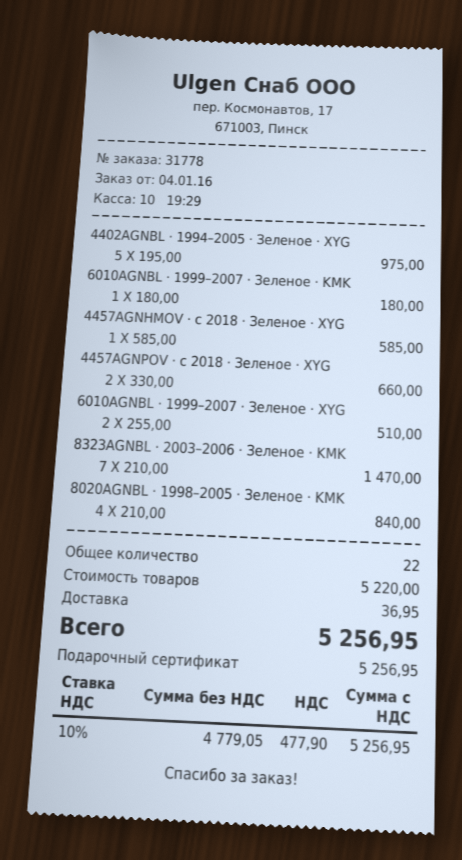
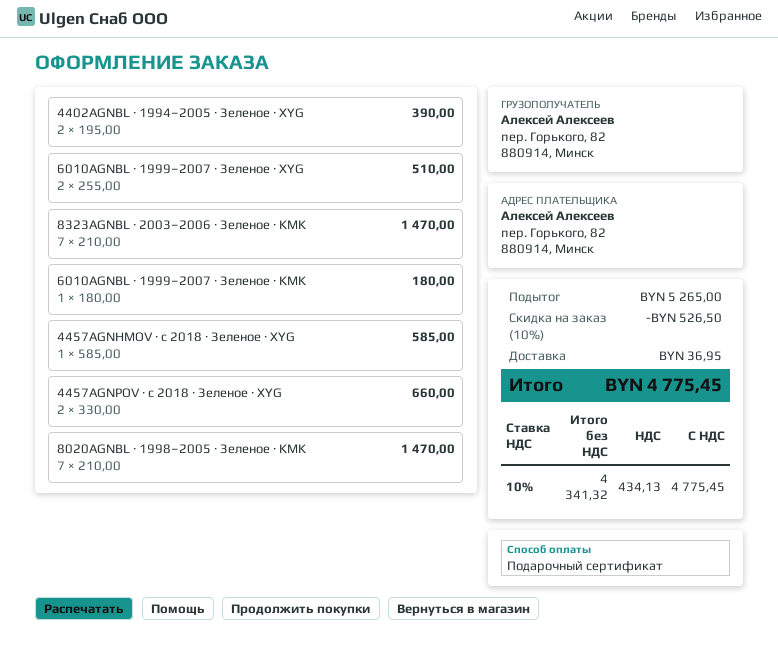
4402AGNBL · 1994–2005 · Зеленое · XYG: 5 x 195.00 = 975.00 -> 2 x 195.00 = 390.00
8020AGNBL · 1998–2005 · Зеленое · KMK: 4 x 210.00 = 840.00 -> 7 x 210.00 = 1470.00
subtotal: 5220.00 -> 5265.00
discount: none -> 10% = 526.50
net: 4779.05 -> 4341.32
tax: 10% = 477.90 -> 10% = 434.13
total: 5256.95 -> 4775.45

